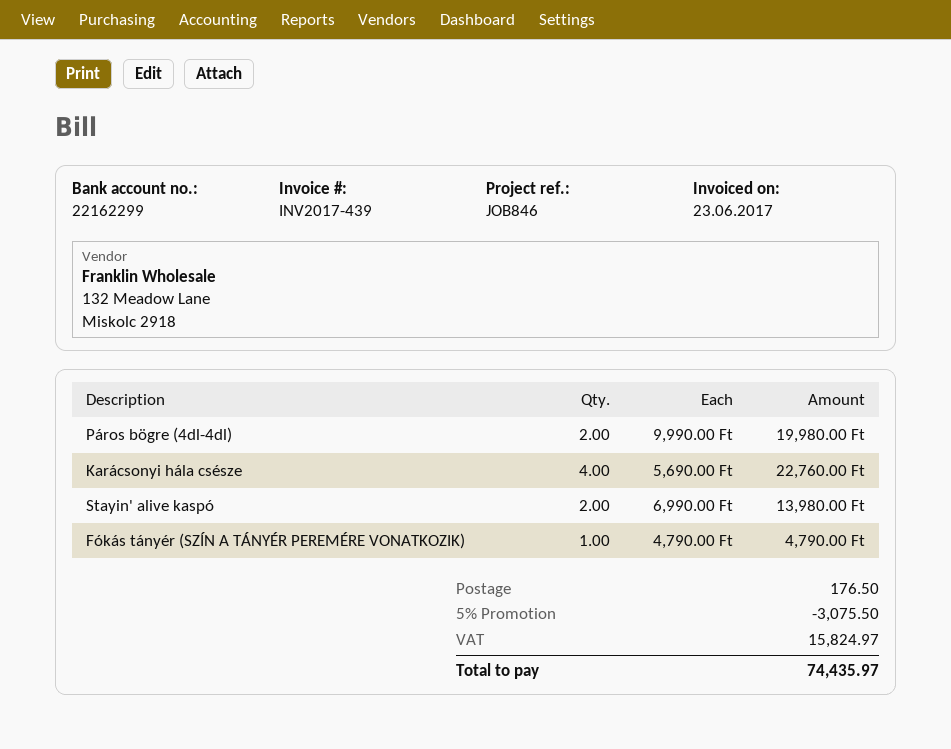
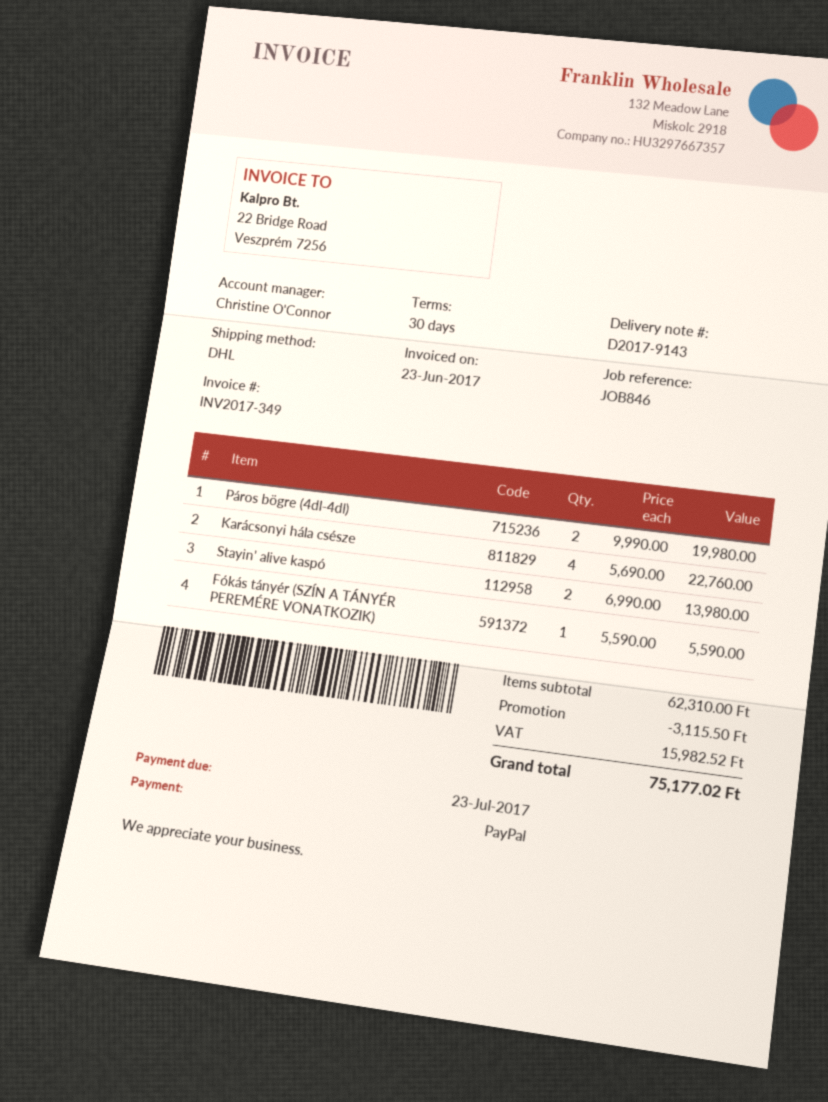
invoice number: INV2017-439 -> INV2017-349
Fókás tányér (SZÍN A TÁNYÉR PEREMÉRE VONATKOZIK): 1 x 4790.00 = 4790.00 -> 1 x 5590.00 = 5590.00
discount: 3075.50 -> 3115.50
shipping: 176.50 -> none
tax: 15824.97 -> 15982.52
total: 74435.97 -> 75177.02

